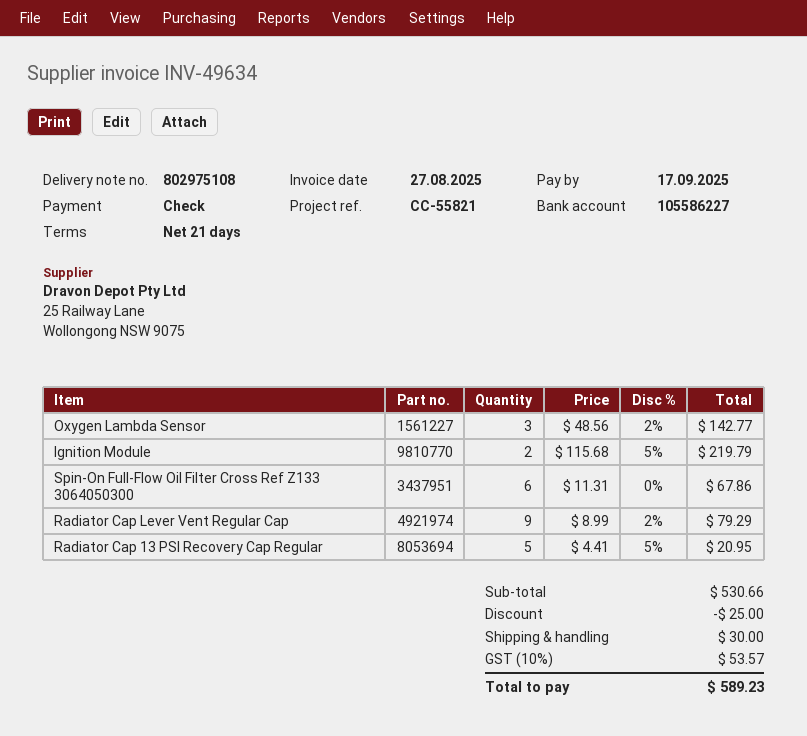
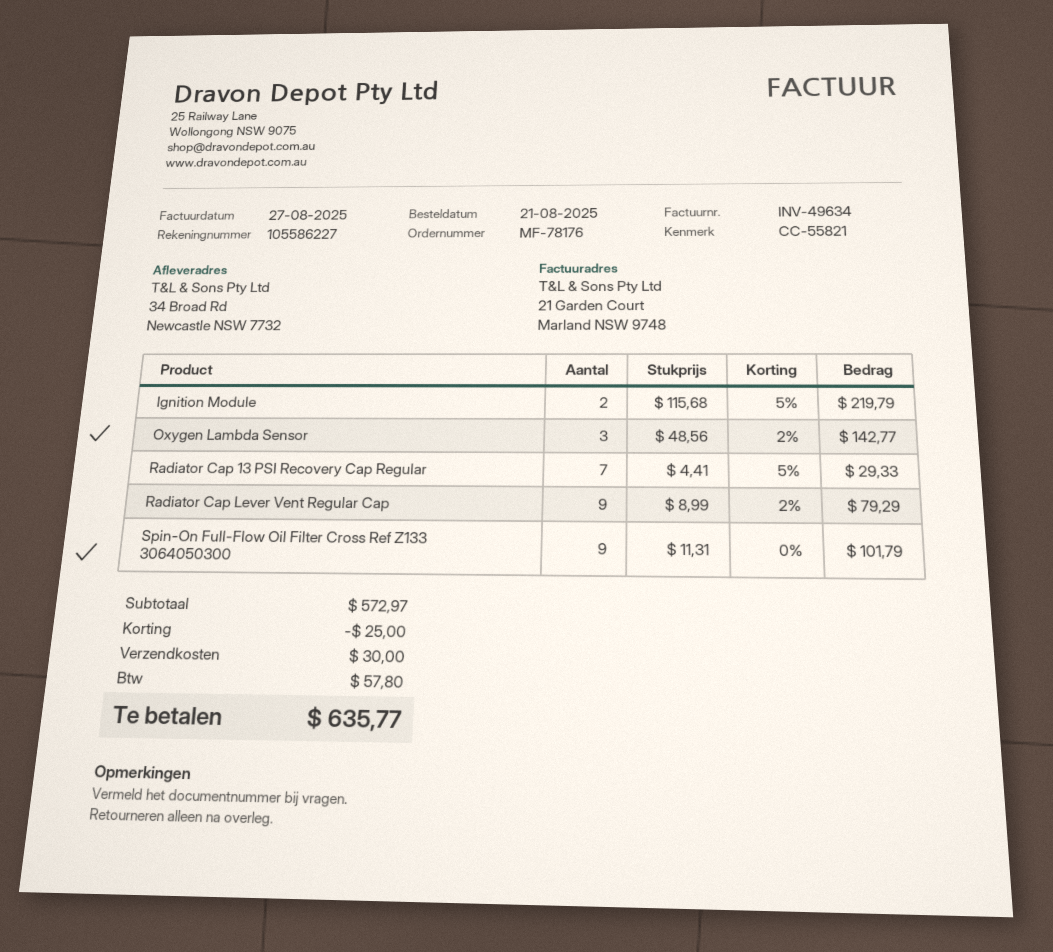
Spin-On Full-Flow Oil Filter Cross Ref Z133 3064050300: 6 x 11.31 = 67.86 -> 9 x 11.31 = 101.79
Radiator Cap 13 PSI Recovery Cap Regular: 5 x 4.41 - 5% = 20.95 -> 7 x 4.41 - 5% = 29.33
subtotal: 530.66 -> 572.97
tax: 53.57 -> 57.80
total: 589.23 -> 635.77

